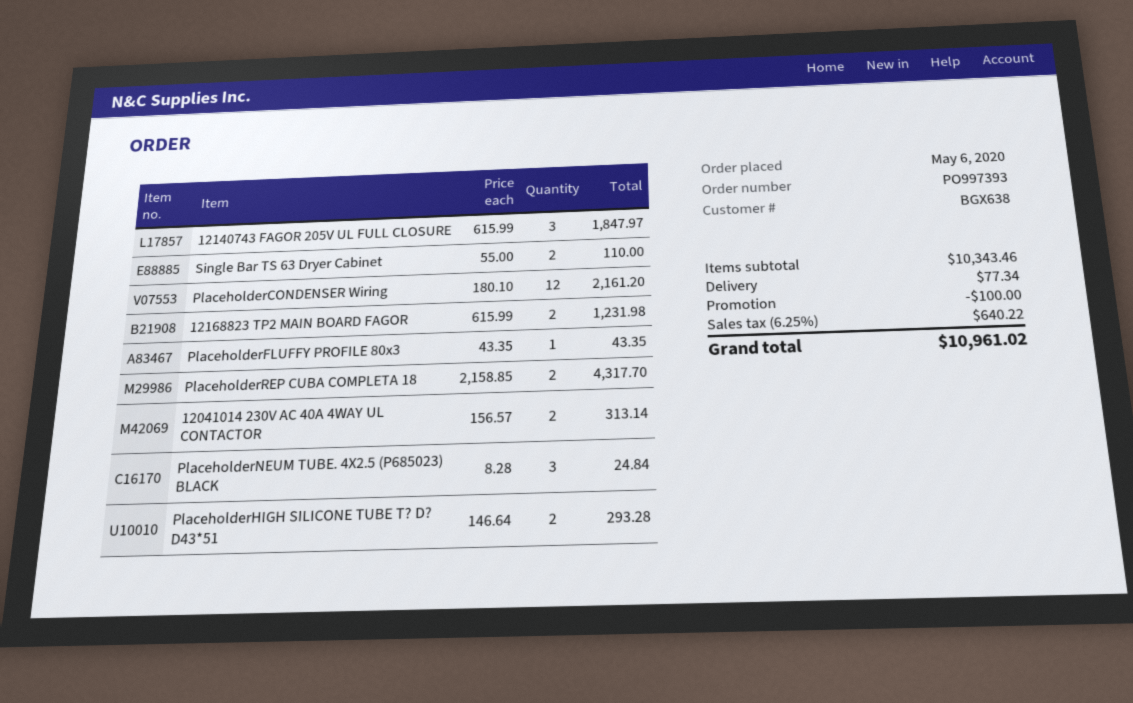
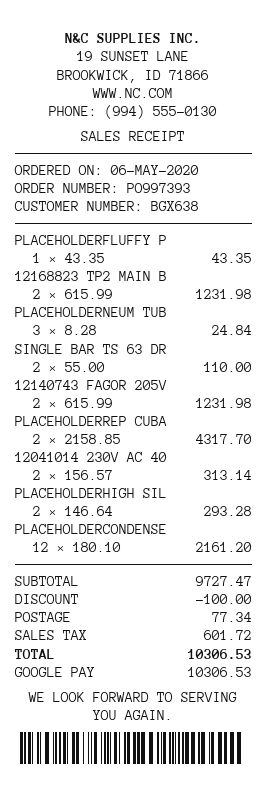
12140743 FAGOR 205V UL FULL CLOSURE: 3 x 615.99 = 1847.97 -> 2 x 615.99 = 1231.98
subtotal: 10343.46 -> 9727.47
tax: 640.22 -> 601.72
total: 10961.02 -> 10306.53

